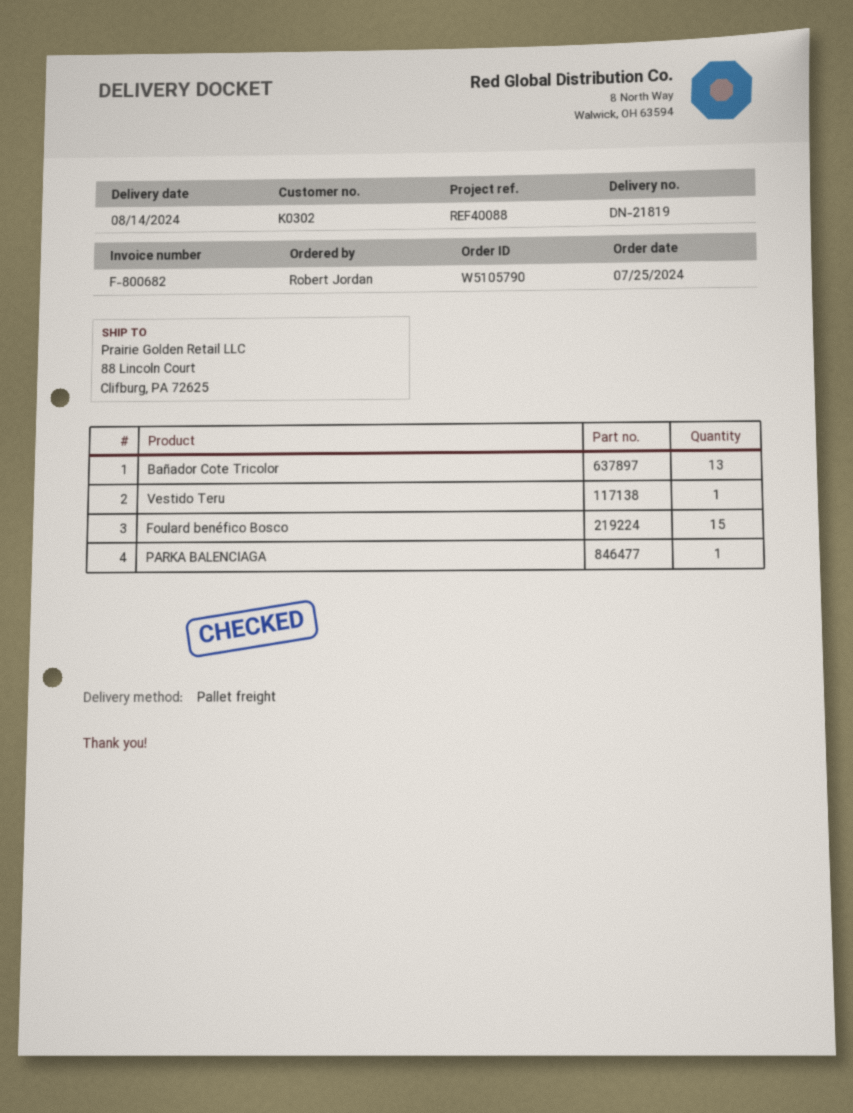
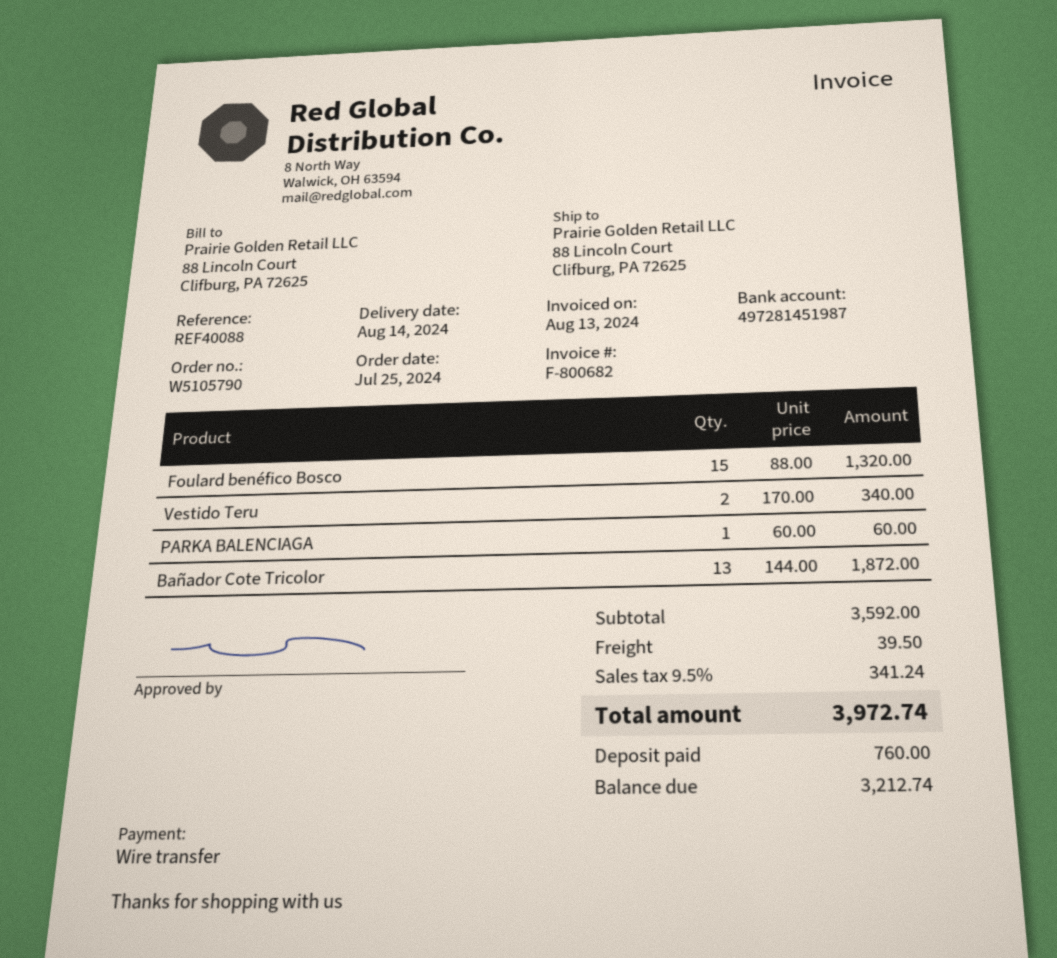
Vestido Teru: 1 -> 2

